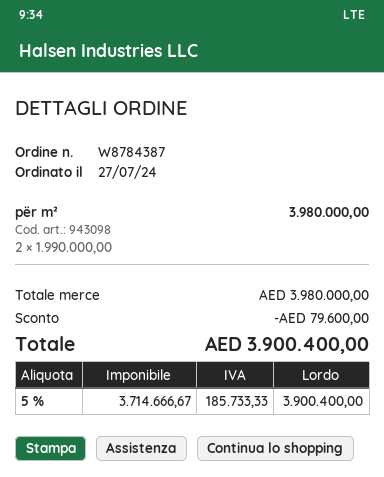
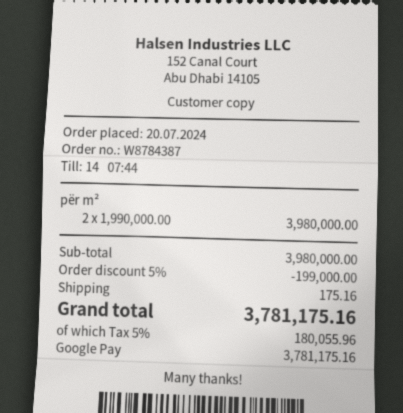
order date: 2024-07-27 -> 2024-07-20
discount: 79600.00 -> 199000.00
shipping: none -> 175.16
tax: 5% = 185733.33 -> 5% = 180055.96
total: 3900400.00 -> 3781175.16

